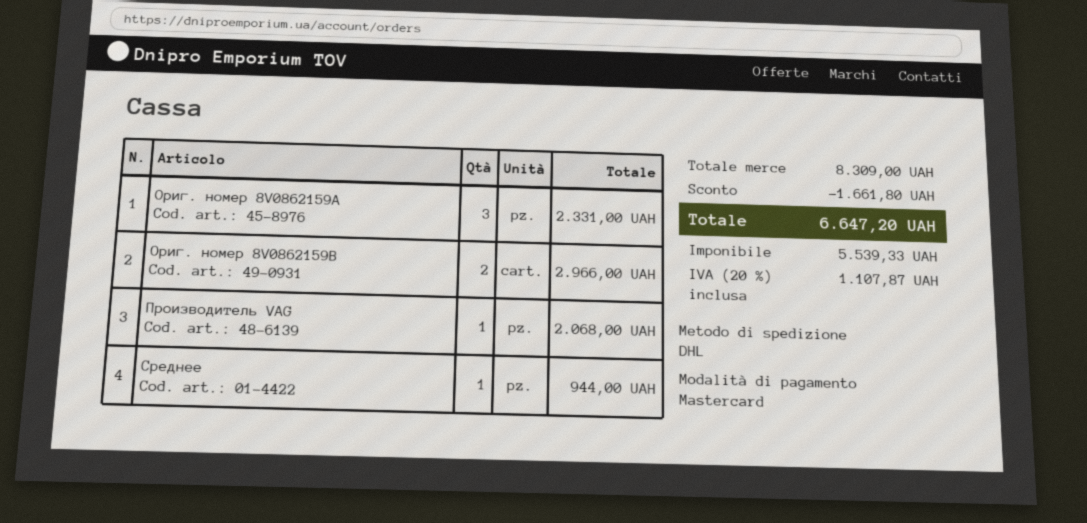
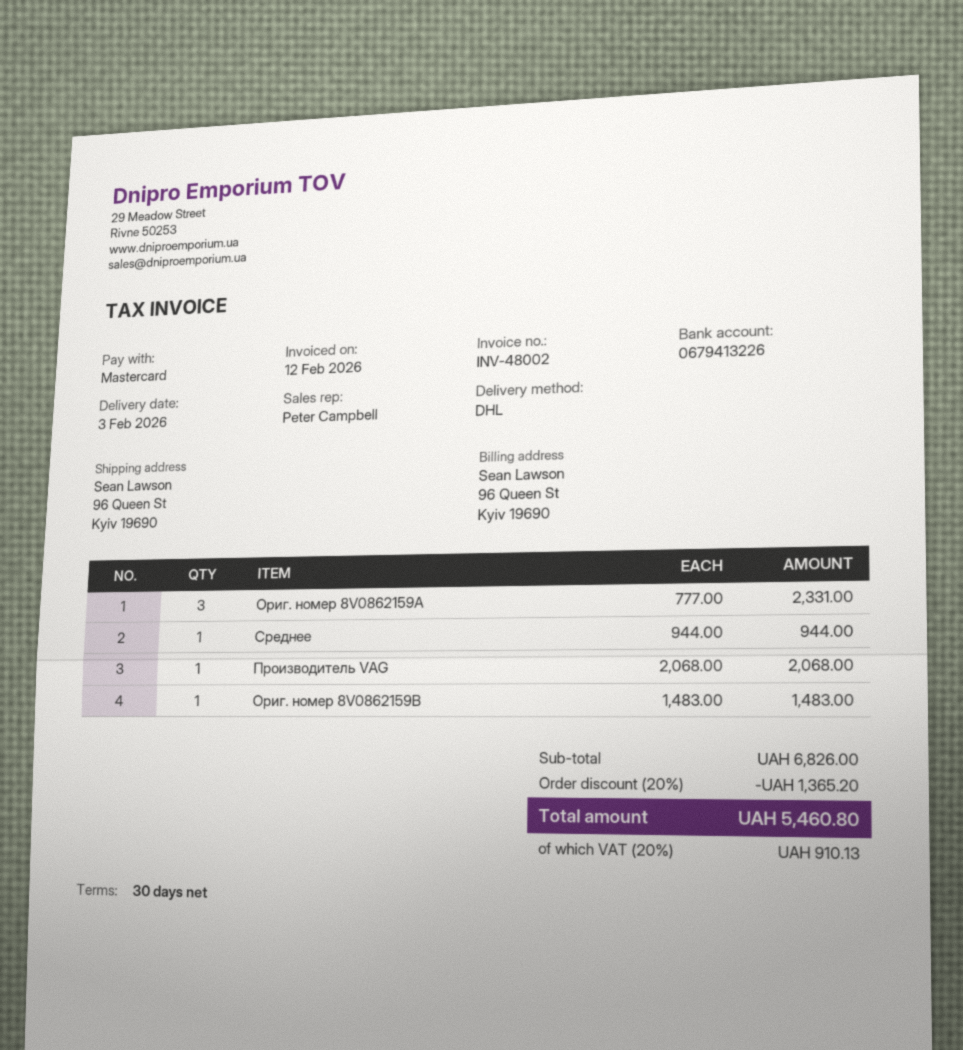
Ориг. номер 8V0862159B: 2 for 2966.00 -> 1 for 1483.00
subtotal: 8309.00 -> 6826.00
discount: 1661.80 -> 1365.20
tax: 20% = 1107.87 -> 20% = 910.13
total: 6647.20 -> 5460.80

